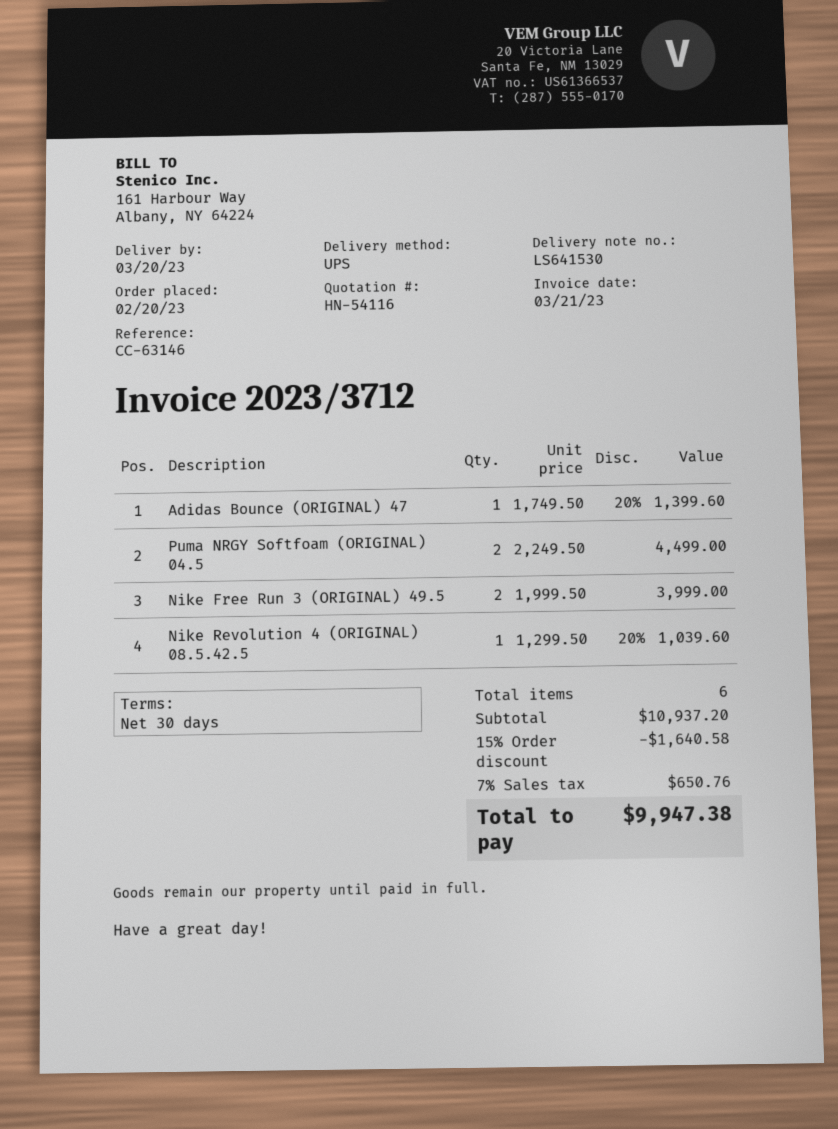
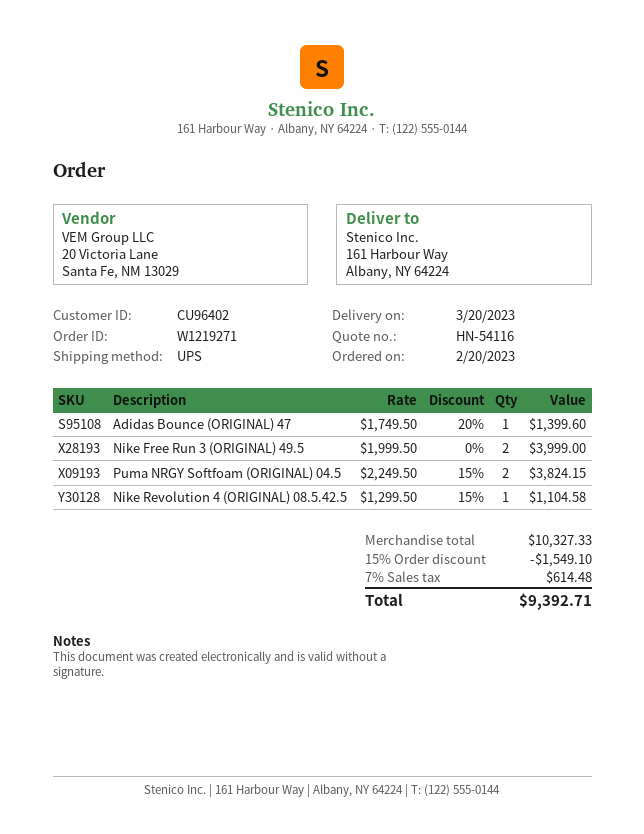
Puma NRGY Softfoam (ORIGINAL) 04.5: 2 x 2249.50 = 4499.00 -> 2 x 2249.50 - 15% = 3824.15
Nike Revolution 4 (ORIGINAL) 08.5.42.5: 1 x 1299.50 - 20% = 1039.60 -> 1 x 1299.50 - 15% = 1104.58
subtotal: 10937.20 -> 10327.33
discount: 15% = 1640.58 -> 15% = 1549.10
tax: 7% = 650.76 -> 7% = 614.48
total: 9947.38 -> 9392.71

